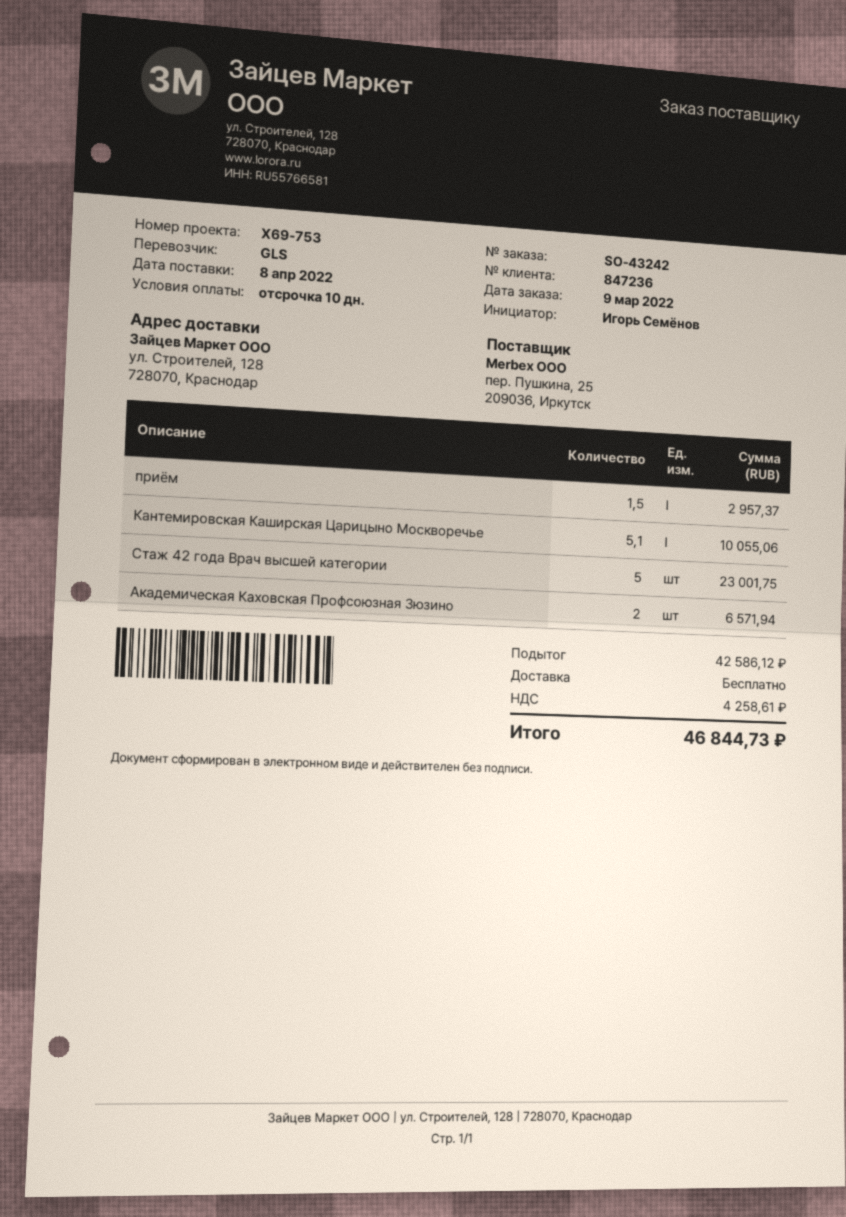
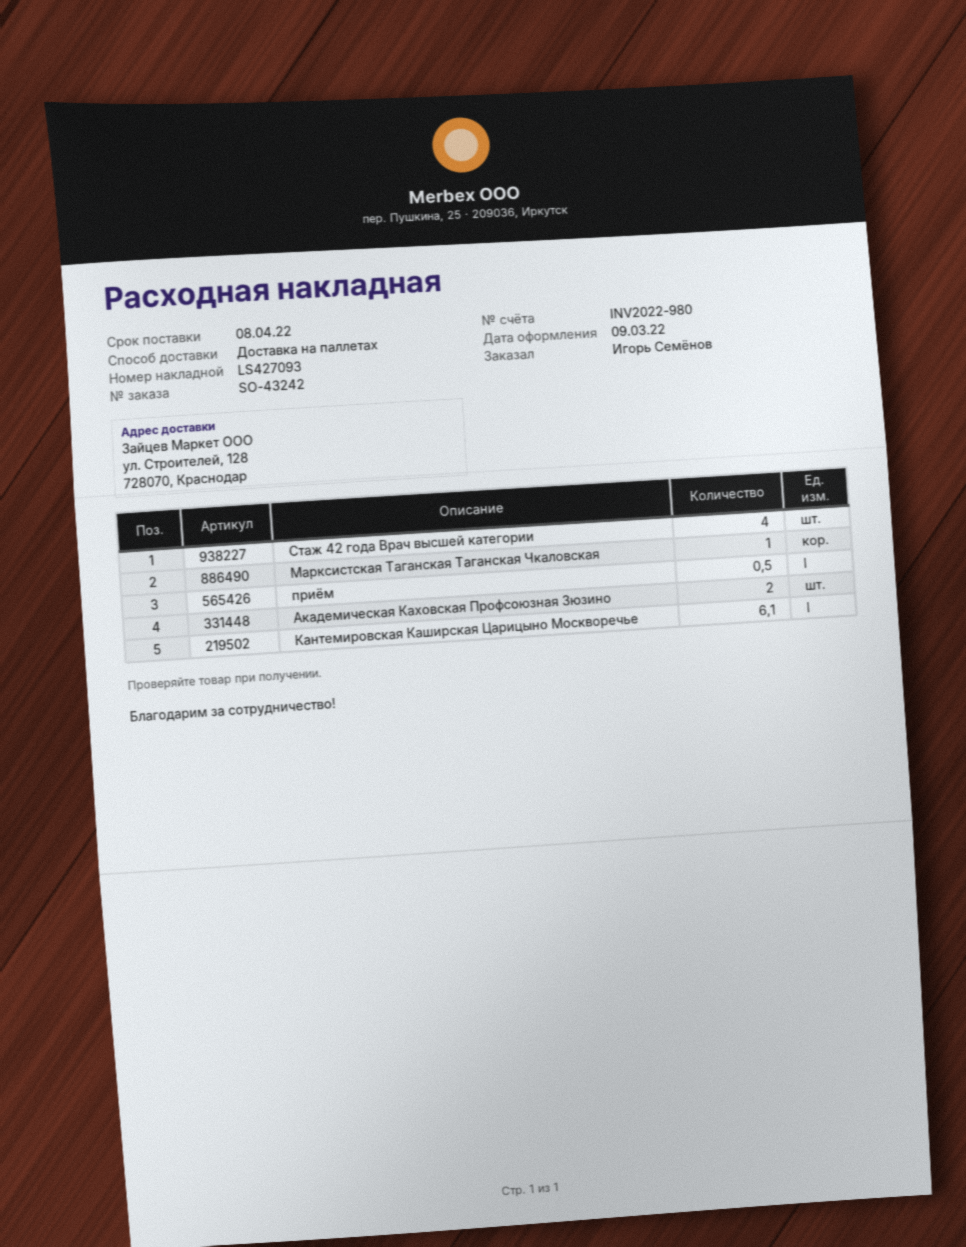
shipping method: GLS -> pallet freight
приём: 1.5 -> 0.5
Кантемировская Каширская Царицыно Москворечье: 5.1 -> 6.1
Стаж 42 года Врач высшей категории: 5 -> 4
Марксистская Таганская Таганская Чкаловская: none -> 1

